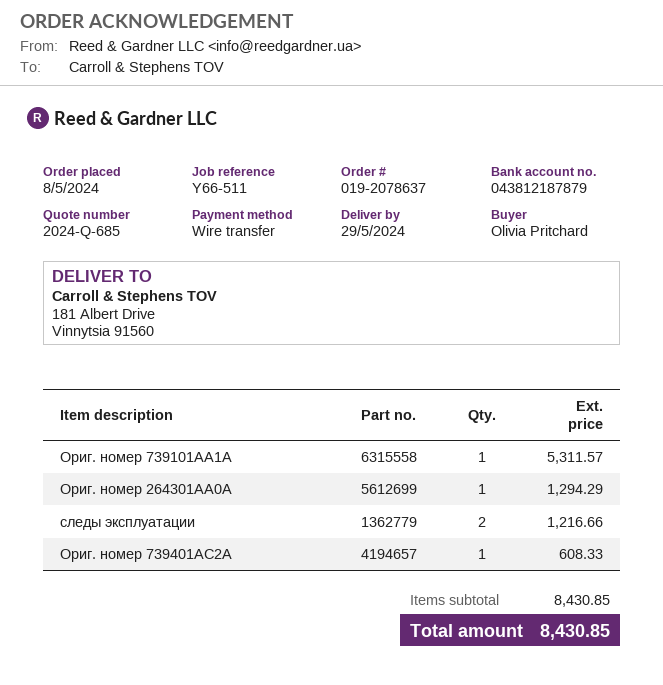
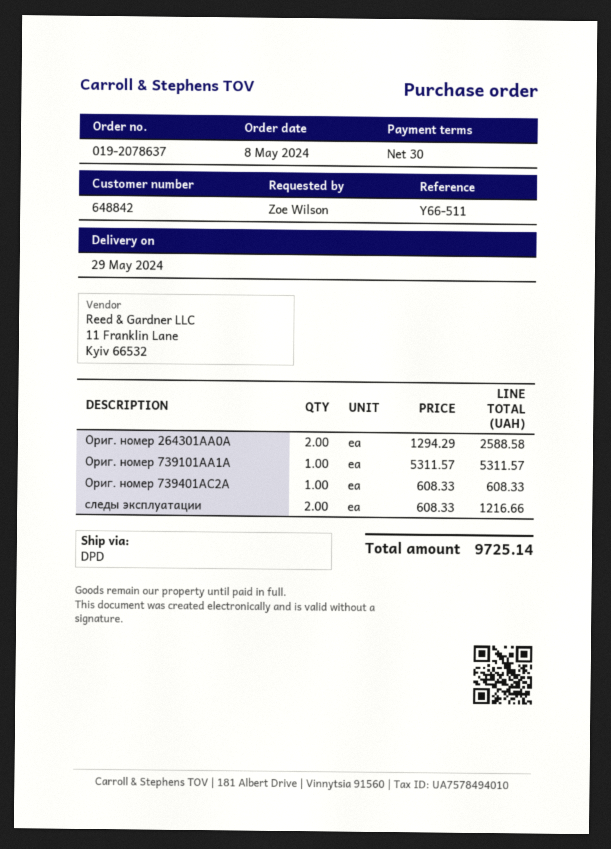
ordered by: Olivia Pritchard -> Zoe Wilson
Ориг. номер 264301AA0A: 1 for 1294.29 -> 2 for 2588.58
total: 8430.85 -> 9725.14

